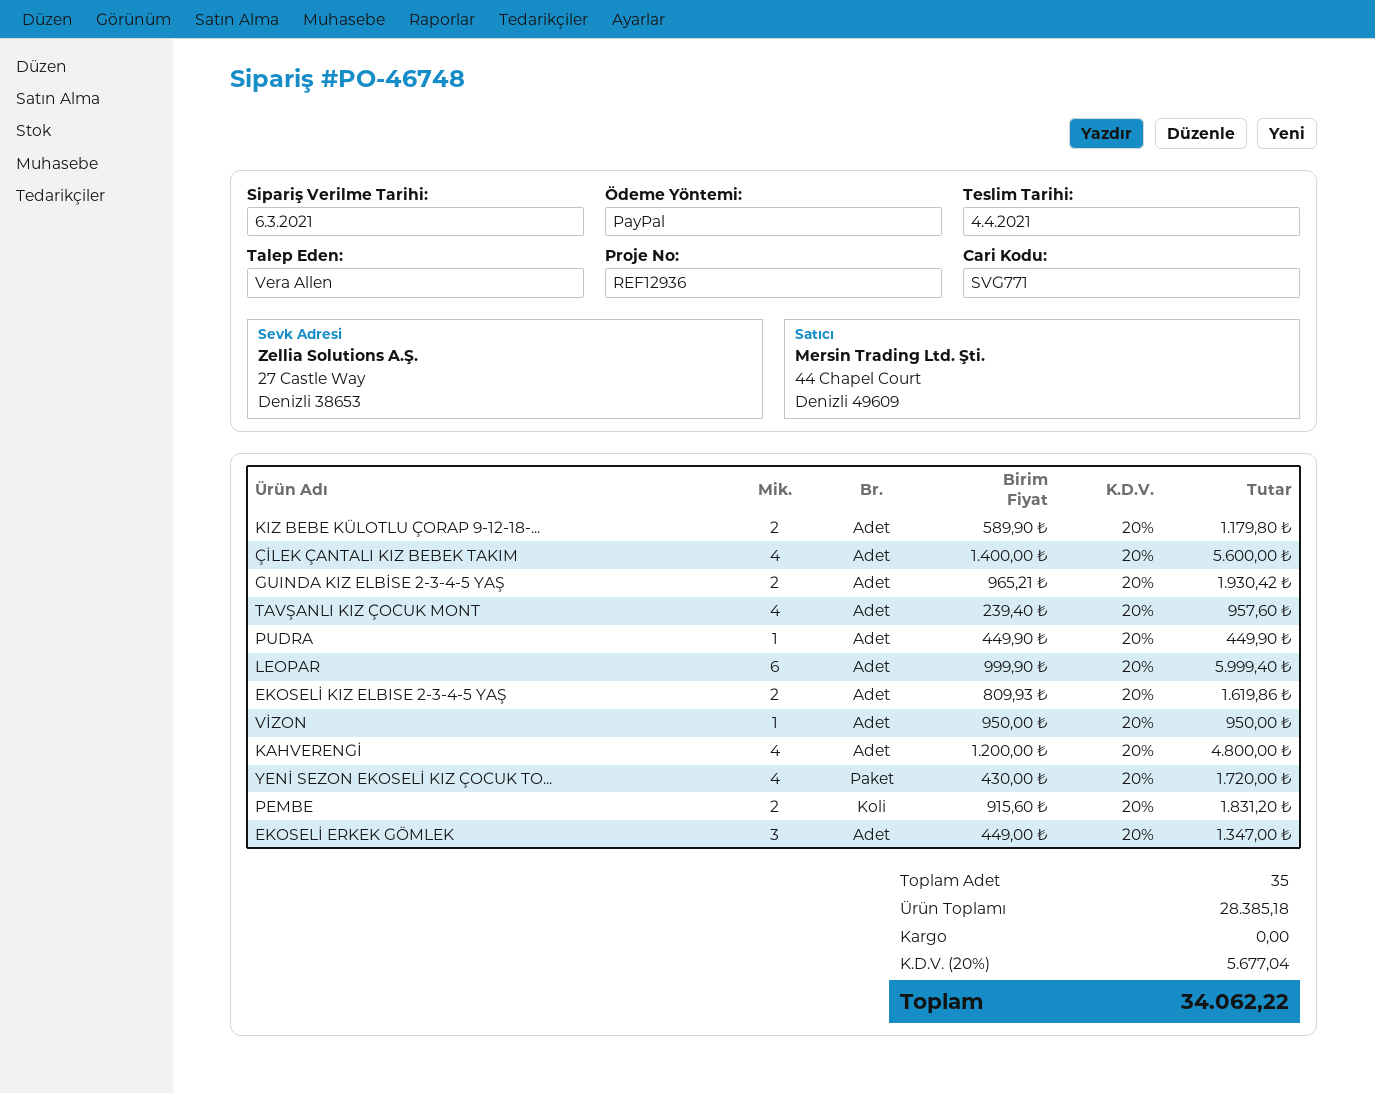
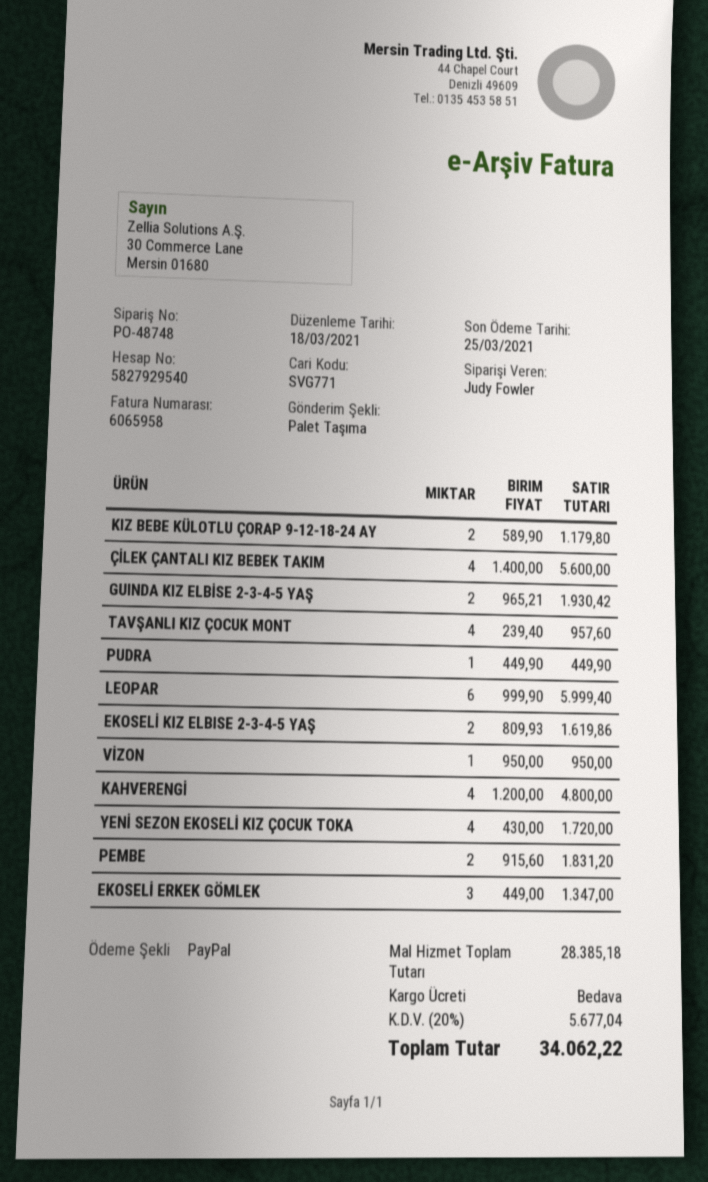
order number: PO-46748 -> PO-48748
ordered by: Vera Allen -> Judy Fowler

